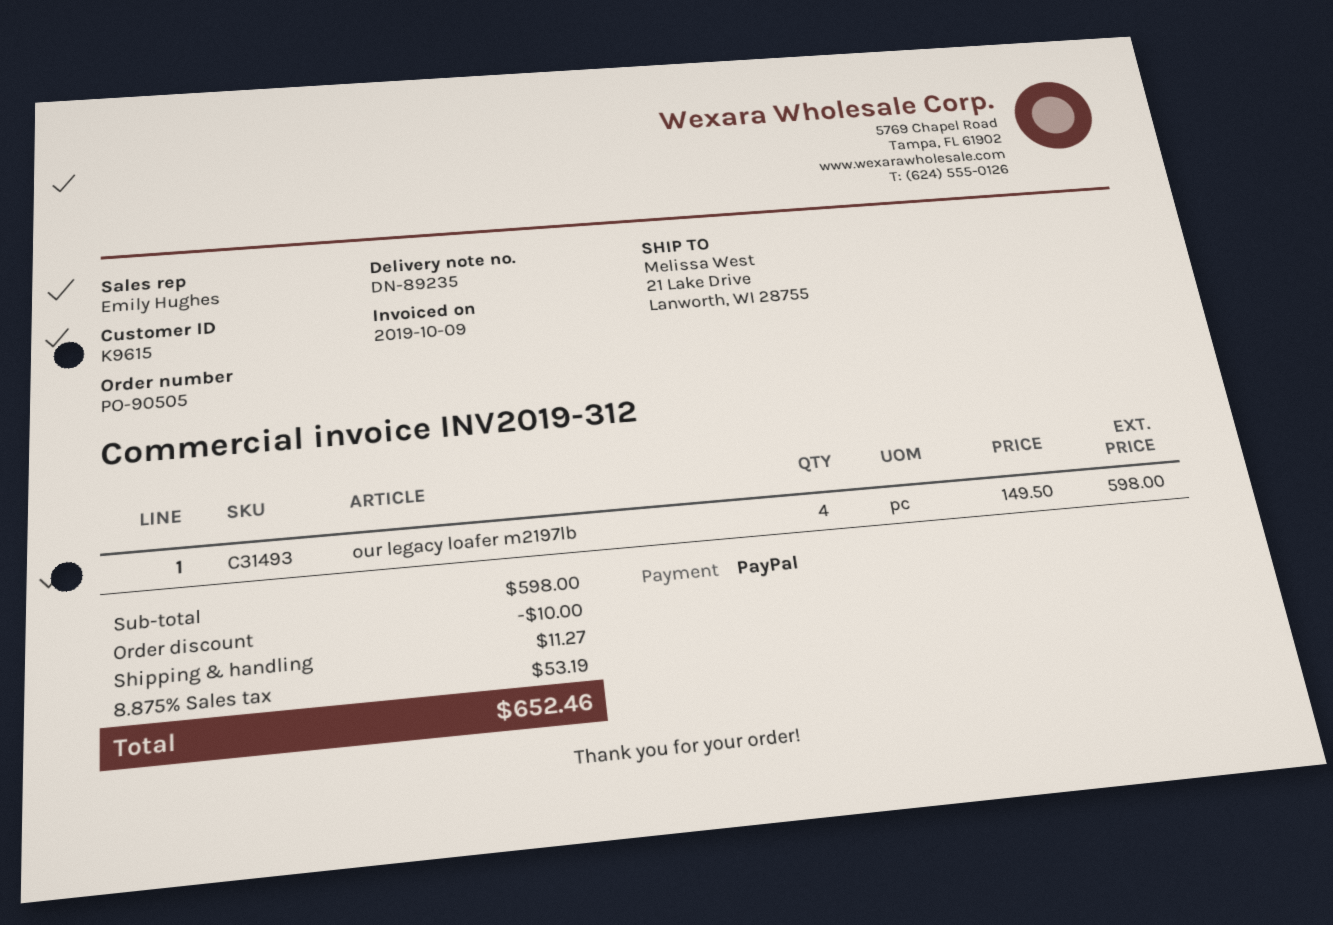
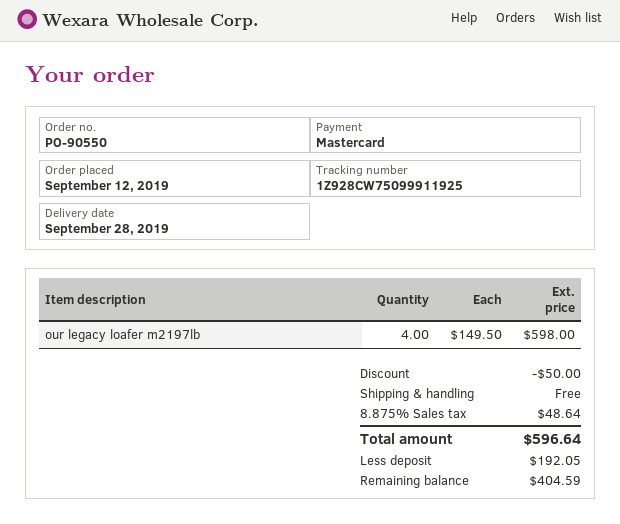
order number: PO-90505 -> PO-90550
payment method: PayPal -> Mastercard
discount: 10.00 -> 50.00
shipping: 11.27 -> 0.00
tax: 8.875% = 53.19 -> 8.875% = 48.64
total: 652.46 -> 596.64

